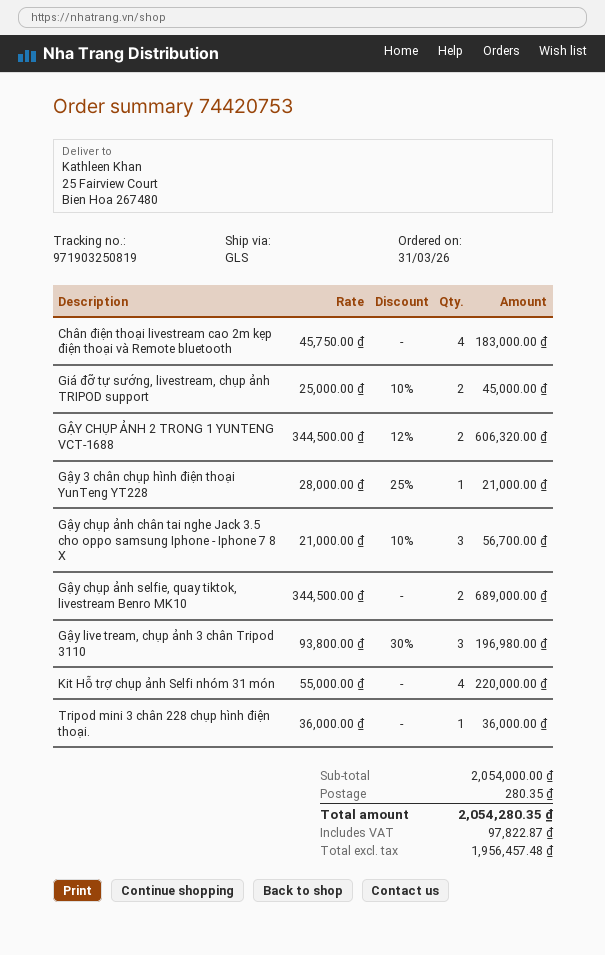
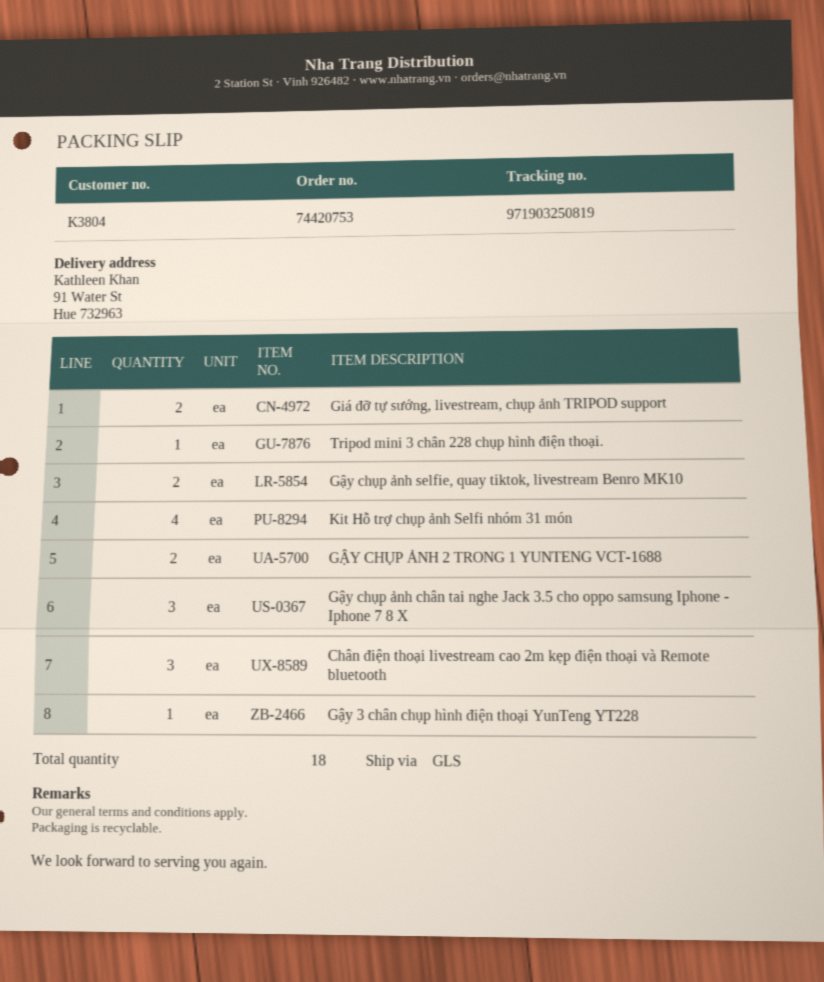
ship to: 25 Fairview Court, Bien Hoa 267480 -> 91 Water St, Hue 732963
Chân điện thoại livestream cao 2m kẹp điện thoại và Remote bluetooth: 4 -> 3
Gậy live tream, chụp ảnh 3 chân Tripod 3110: 3 -> none

